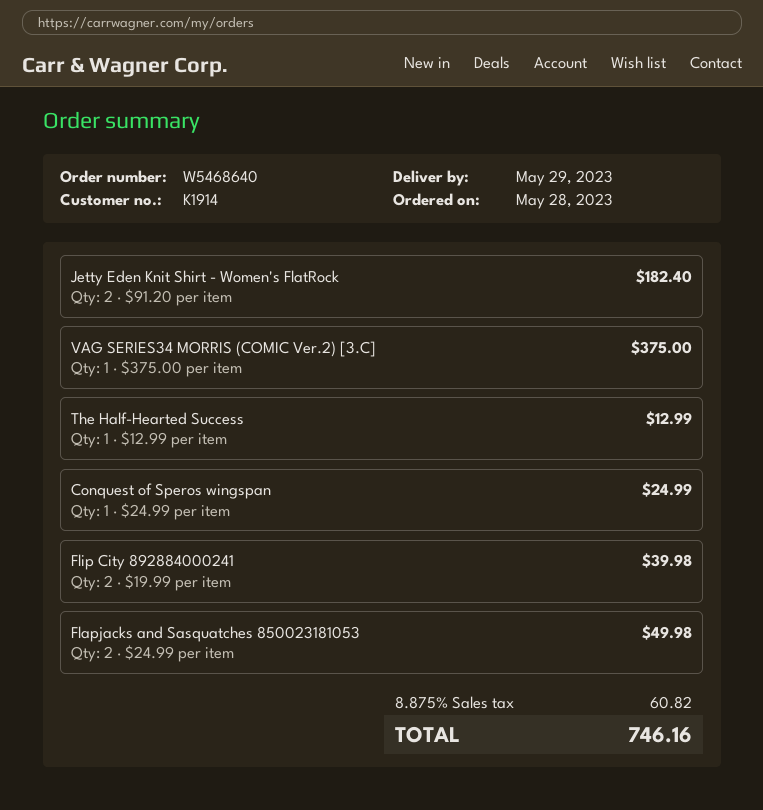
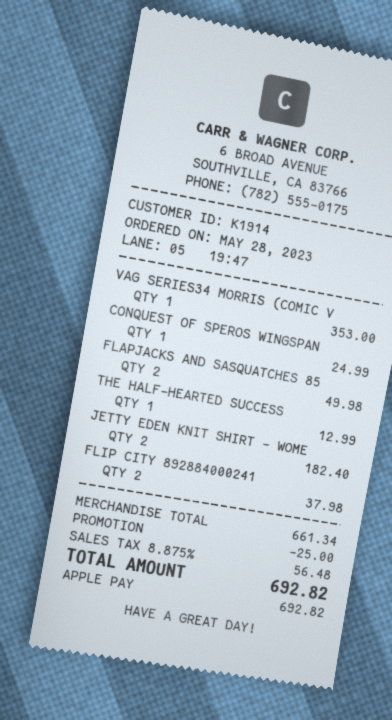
VAG SERIES34 MORRIS (COMIC Ver.2) [3.C]: 1 for 375.00 -> 1 for 353.00
Flip City 892884000241: 2 for 39.98 -> 2 for 37.98
discount: none -> 25.00
tax: 8.875% = 60.82 -> 8.875% = 56.48
total: 746.16 -> 692.82

